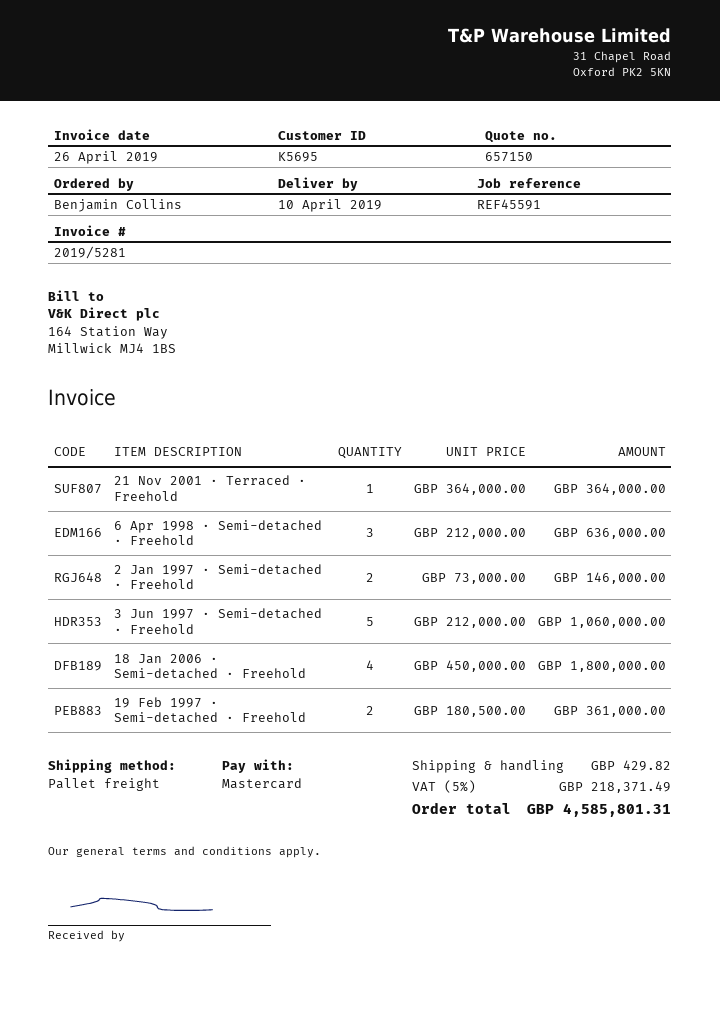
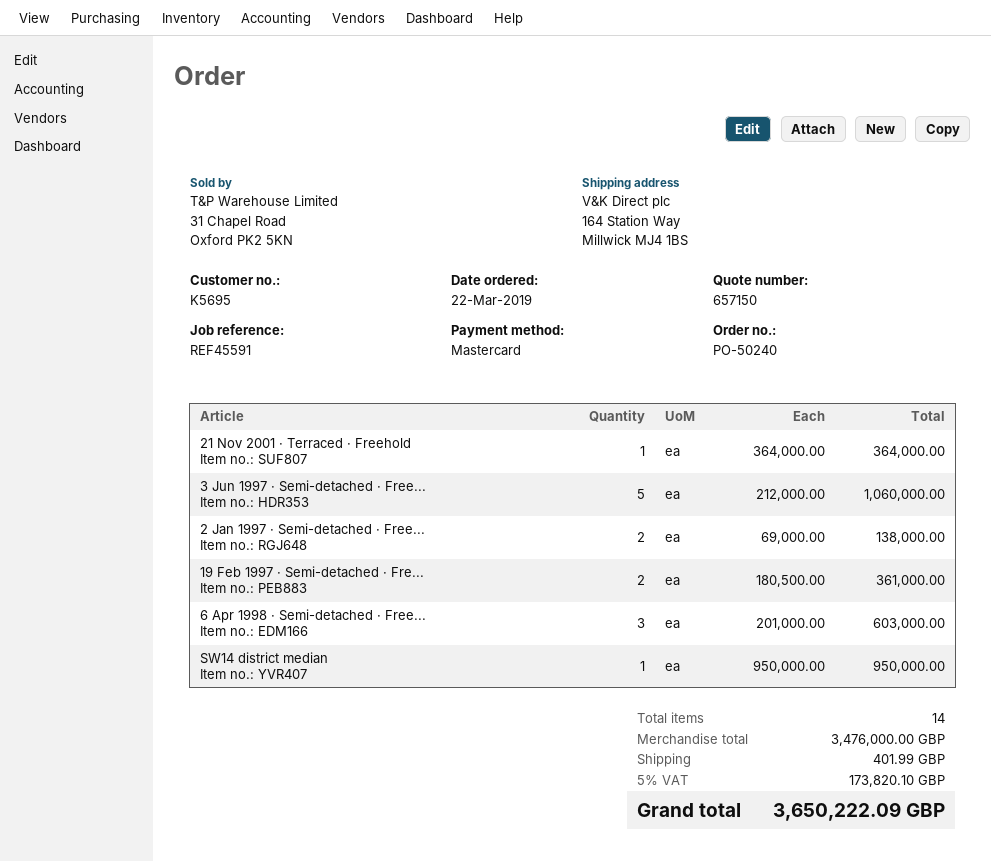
6 Apr 1998 · Semi-detached · Freehold: 3 x 212000.00 = 636000.00 -> 3 x 201000.00 = 603000.00
2 Jan 1997 · Semi-detached · Freehold: 2 x 73000.00 = 146000.00 -> 2 x 69000.00 = 138000.00
18 Jan 2006 · Semi-detached · Freehold: 4 x 450000.00 = 1800000.00 -> none
SW14 district median: none -> 1 x 950000.00 = 950000.00
shipping: 429.82 -> 401.99
tax: 5% = 218371.49 -> 5% = 173820.10
total: 4585801.31 -> 3650222.09

